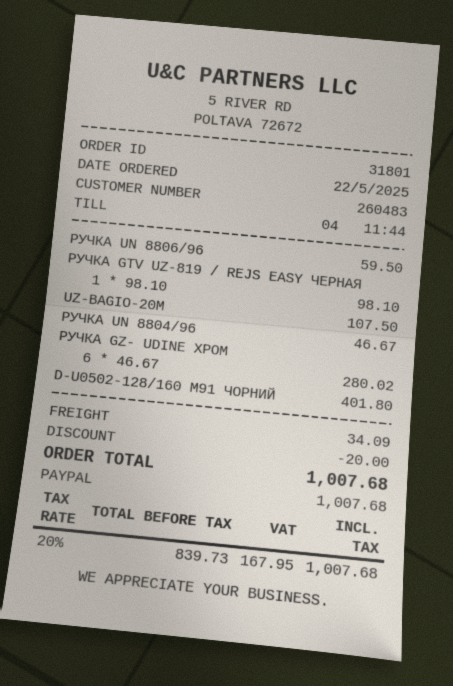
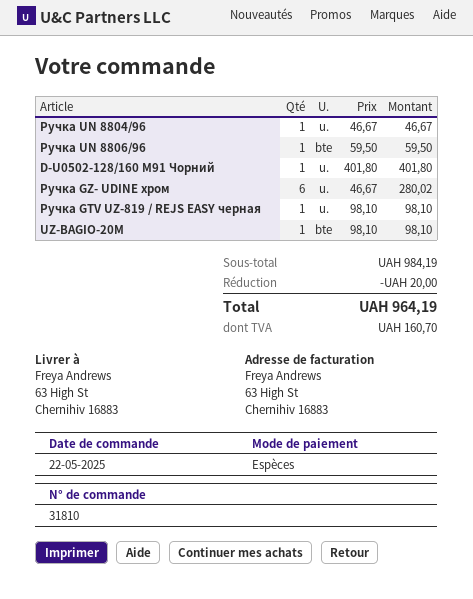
order number: 31801 -> 31810
payment method: PayPal -> cash
UZ-BAGIO-20M: 1 x 107.50 = 107.50 -> 1 x 98.10 = 98.10
shipping: 34.09 -> none
tax: 167.95 -> 160.70
total: 1007.68 -> 964.19

